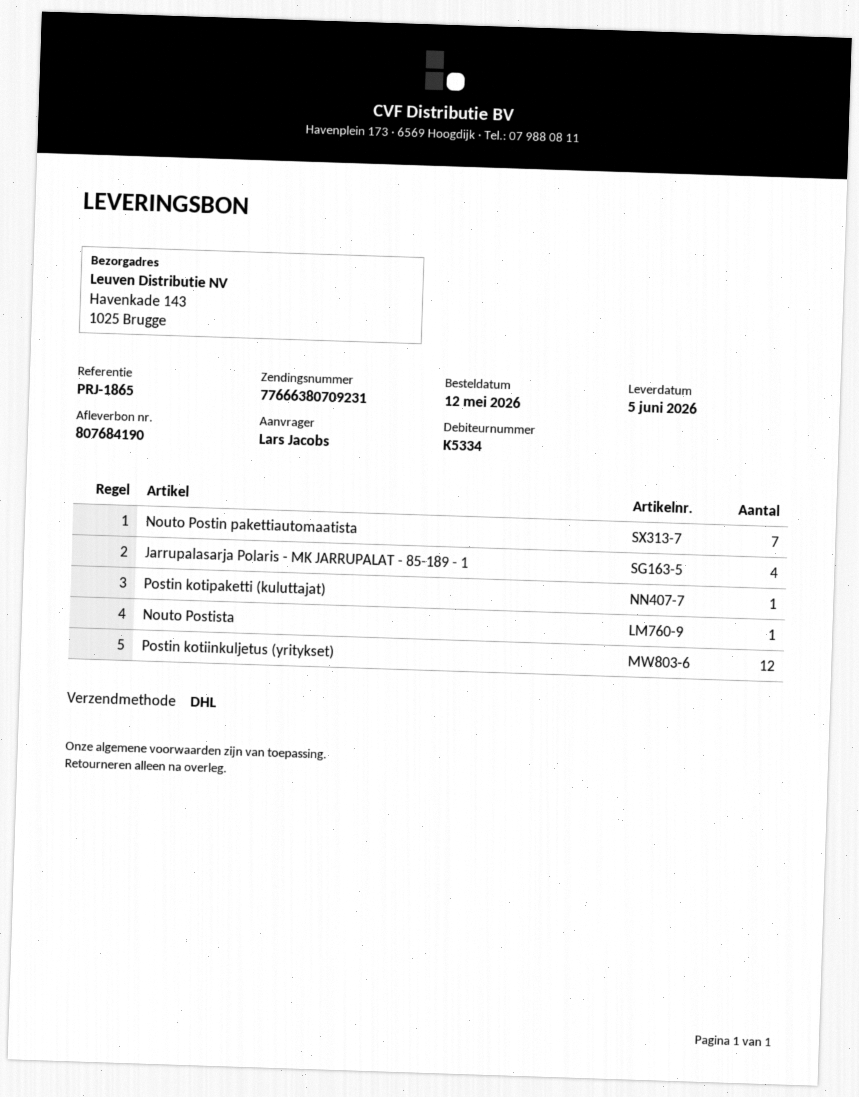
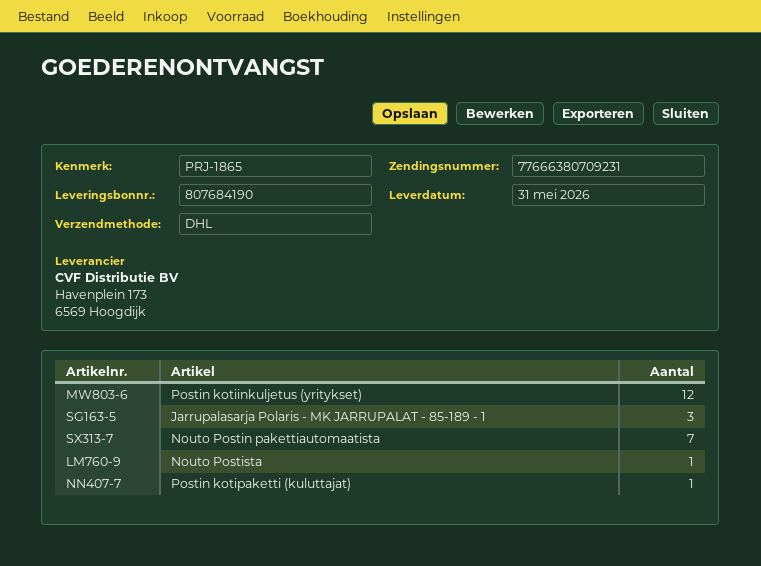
delivery date: 2026-06-05 -> 2026-05-31
Jarrupalasarja Polaris - MK JARRUPALAT - 85-189 - 1: 4 -> 3

